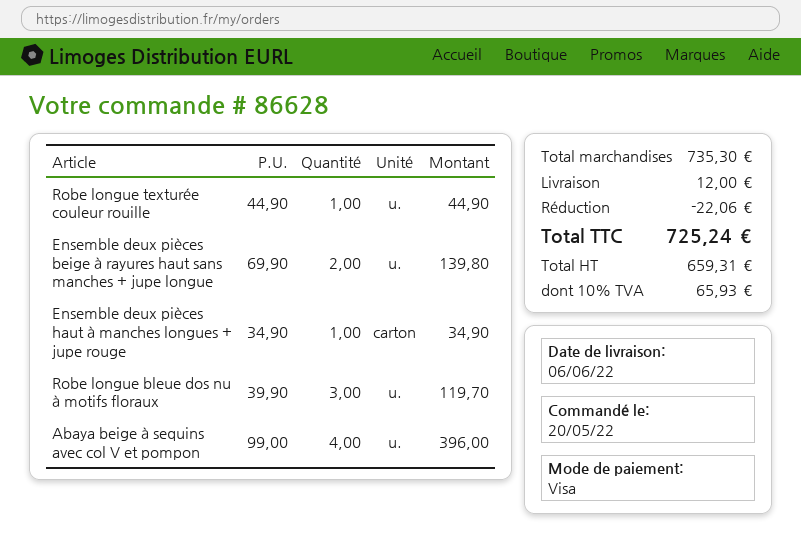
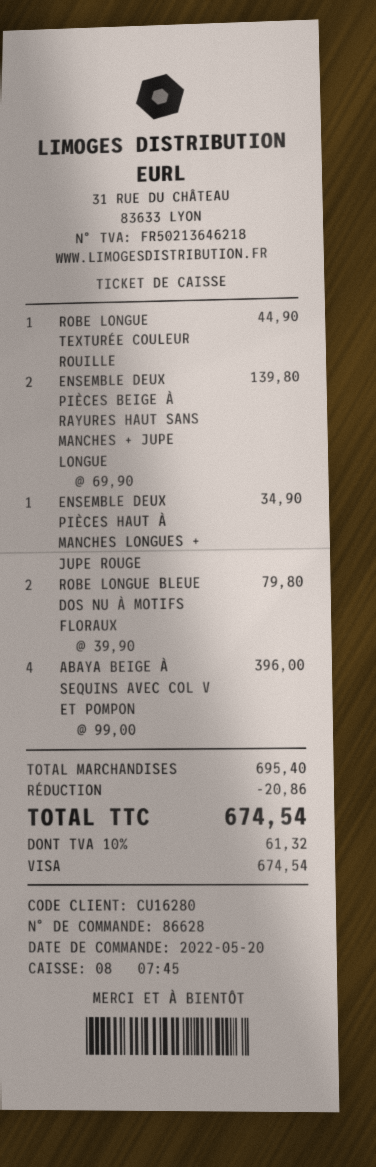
Robe longue bleue dos nu à motifs floraux: 3 x 39.90 = 119.70 -> 2 x 39.90 = 79.80
subtotal: 735.30 -> 695.40
discount: 22.06 -> 20.86
shipping: 12.00 -> none
tax: 10% = 65.93 -> 10% = 61.32
total: 725.24 -> 674.54

